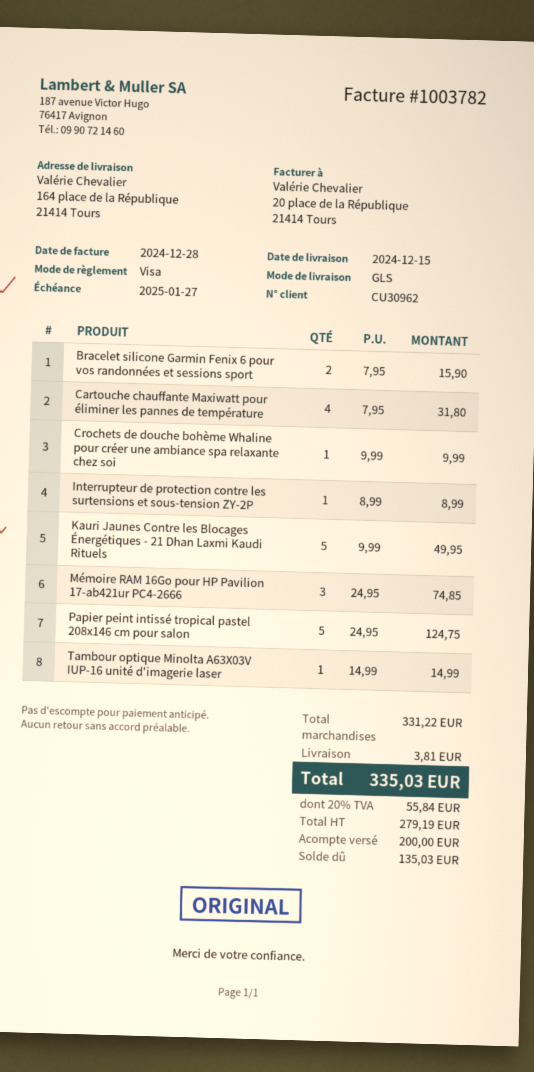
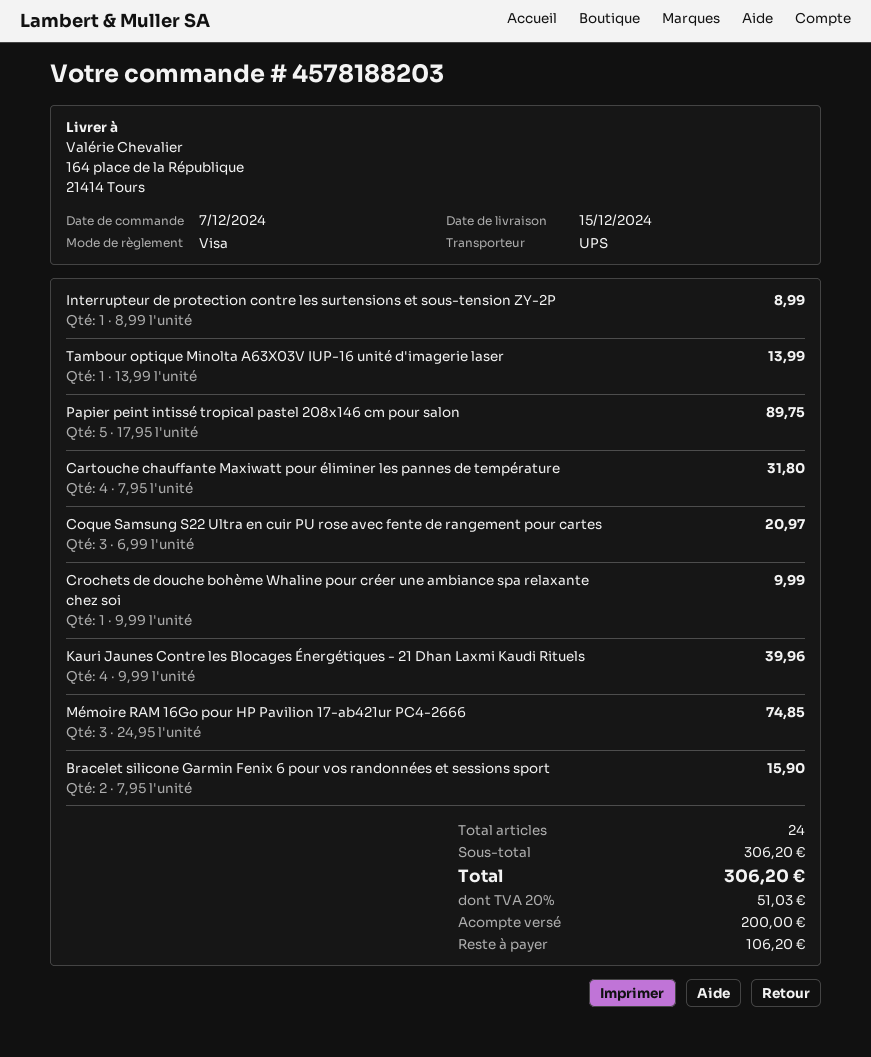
shipping method: GLS -> UPS
Kauri Jaunes Contre les Blocages Énergétiques - 21 Dhan Laxmi Kaudi Rituels: 5 x 9.99 = 49.95 -> 4 x 9.99 = 39.96
Papier peint intissé tropical pastel 208x146 cm pour salon: 5 x 24.95 = 124.75 -> 5 x 17.95 = 89.75
Tambour optique Minolta A63X03V IUP-16 unité d'imagerie laser: 1 x 14.99 = 14.99 -> 1 x 13.99 = 13.99
Coque Samsung S22 Ultra en cuir PU rose avec fente de rangement pour cartes: none -> 3 x 6.99 = 20.97
subtotal: 331.22 -> 306.20
shipping: 3.81 -> none
tax: 20% = 55.84 -> 20% = 51.03
total: 335.03 -> 306.20
balance: 135.03 -> 106.20

